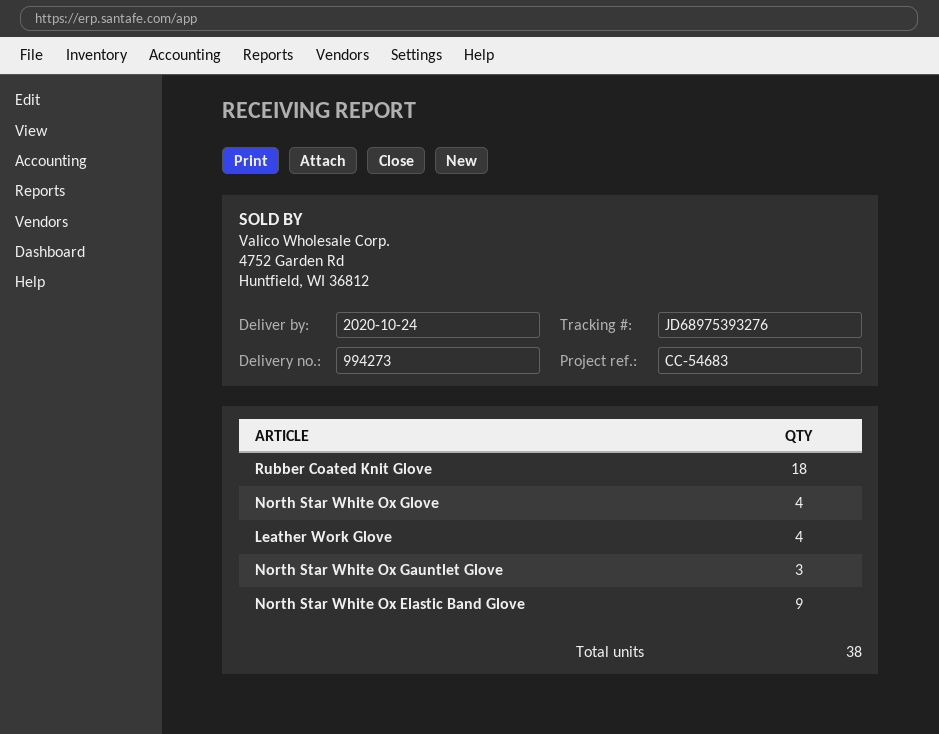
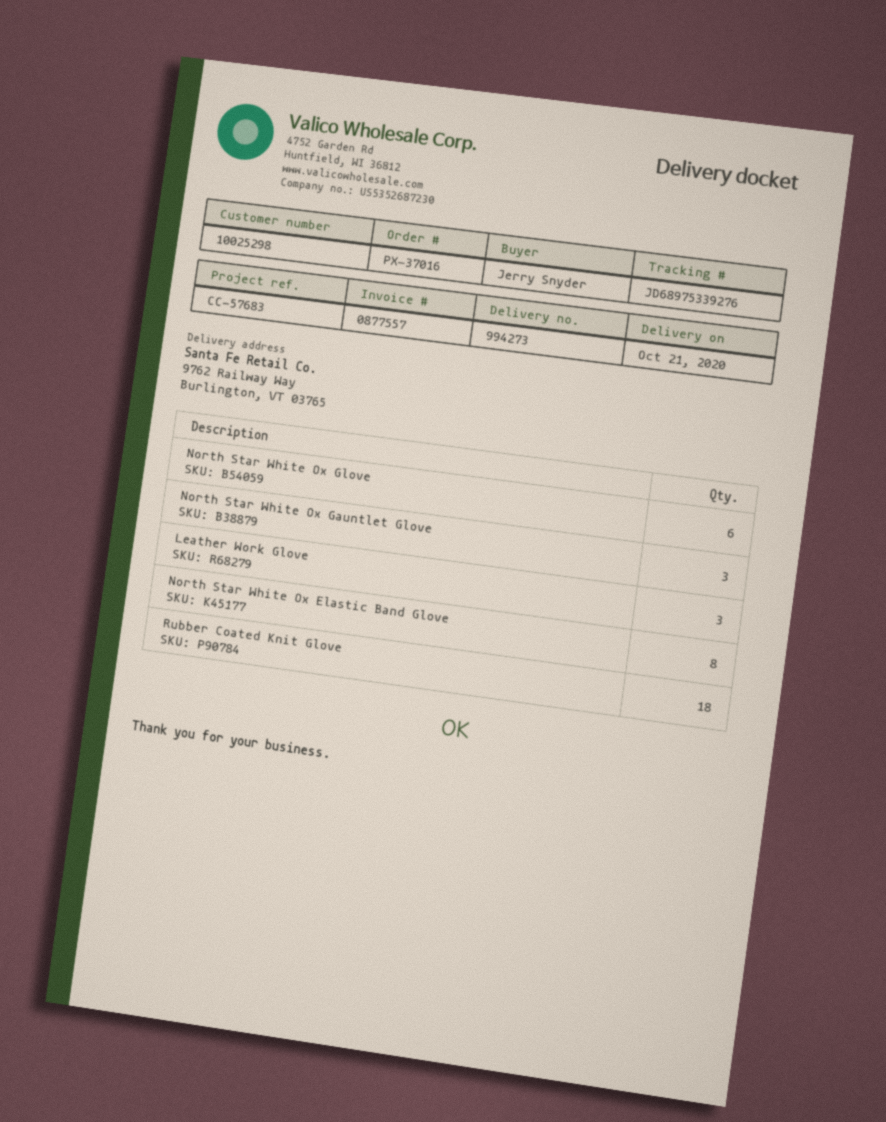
delivery date: 2020-10-24 -> 2020-10-21
reference: CC-54683 -> CC-57683
tracking number: JD68975393276 -> JD68975339276
North Star White Ox Glove: 4 -> 6
Leather Work Glove: 4 -> 3
North Star White Ox Elastic Band Glove: 9 -> 8

